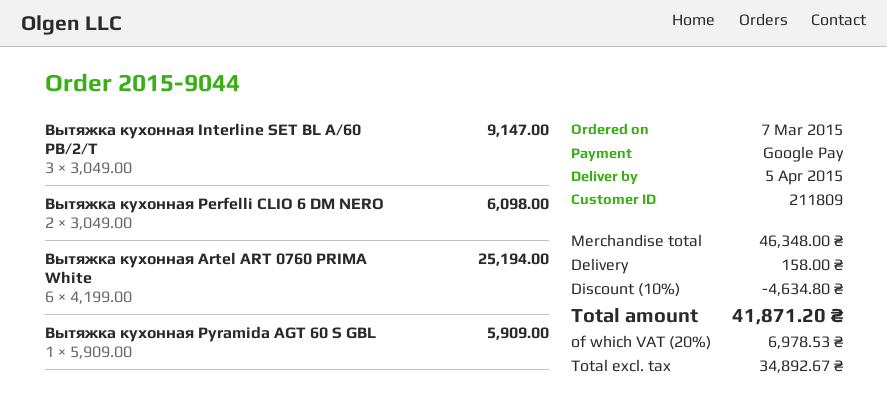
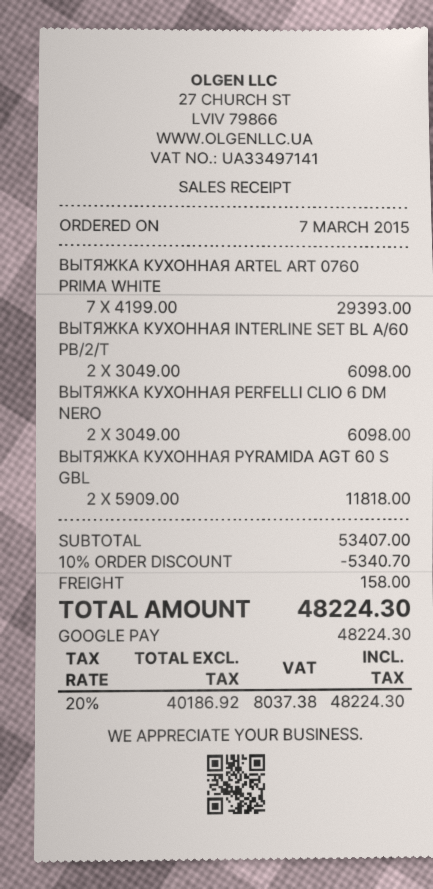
Вытяжка кухонная Interline SET BL A/60 PB/2/T: 3 x 3049.00 = 9147.00 -> 2 x 3049.00 = 6098.00
Вытяжка кухонная Artel ART 0760 PRIMA White: 6 x 4199.00 = 25194.00 -> 7 x 4199.00 = 29393.00
Вытяжка кухонная Pyramida AGT 60 S GBL: 1 x 5909.00 = 5909.00 -> 2 x 5909.00 = 11818.00
subtotal: 46348.00 -> 53407.00
discount: 10% = 4634.80 -> 10% = 5340.70
net: 34892.67 -> 40186.92
tax: 20% = 6978.53 -> 20% = 8037.38
total: 41871.20 -> 48224.30

